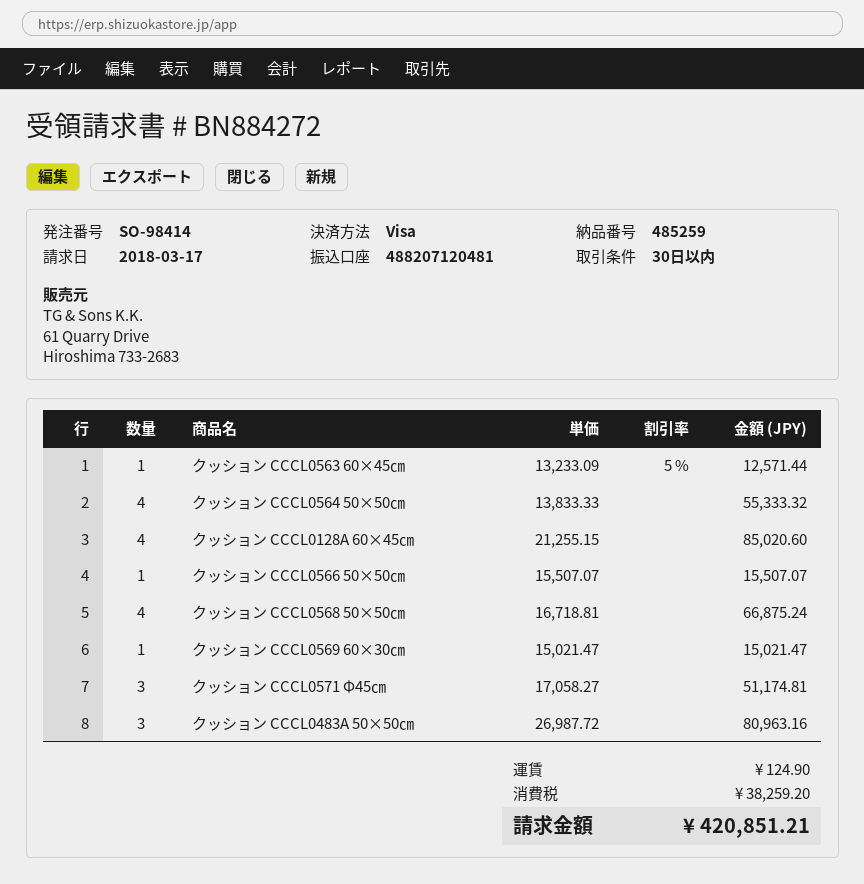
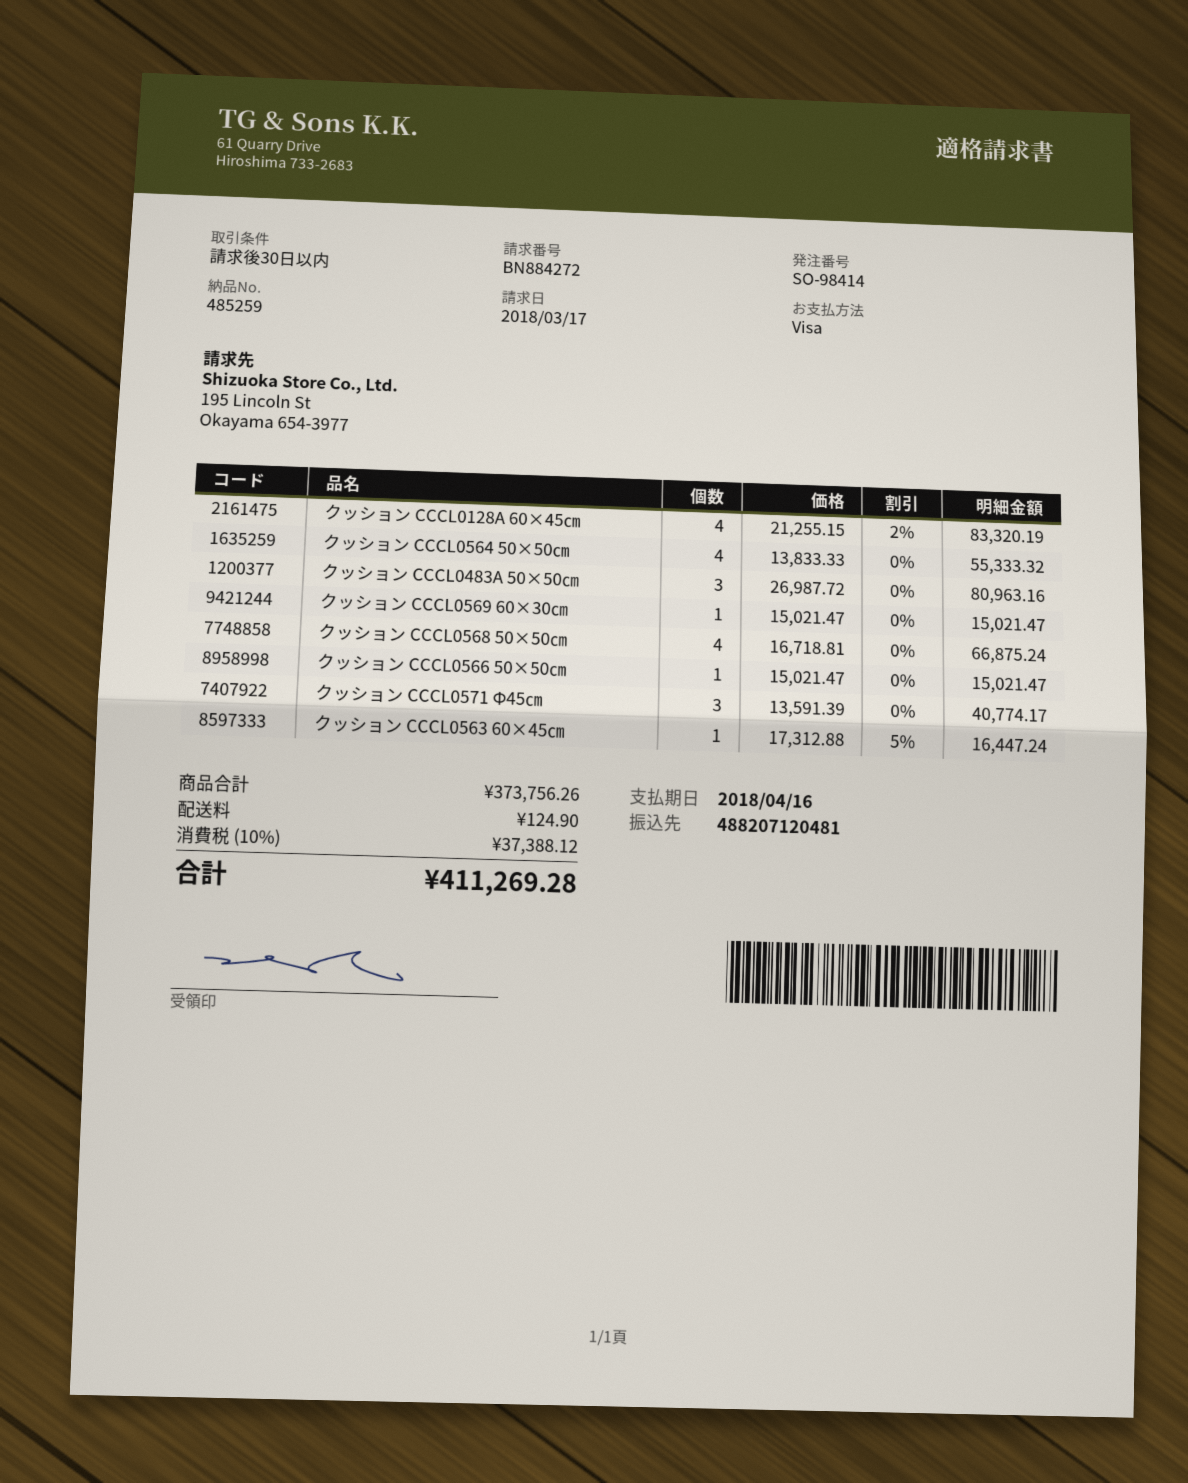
クッション CCCL0563 60×45㎝: 1 x 13233.09 - 5% = 12571.44 -> 1 x 17312.88 - 5% = 16447.24
クッション CCCL0128A 60×45㎝: 4 x 21255.15 = 85020.60 -> 4 x 21255.15 - 2% = 83320.19
クッション CCCL0566 50×50㎝: 1 x 15507.07 = 15507.07 -> 1 x 15021.47 = 15021.47
クッション CCCL0571 Φ45㎝: 3 x 17058.27 = 51174.81 -> 3 x 13591.39 = 40774.17
tax: 38259.20 -> 37388.12
total: 420851.21 -> 411269.28

